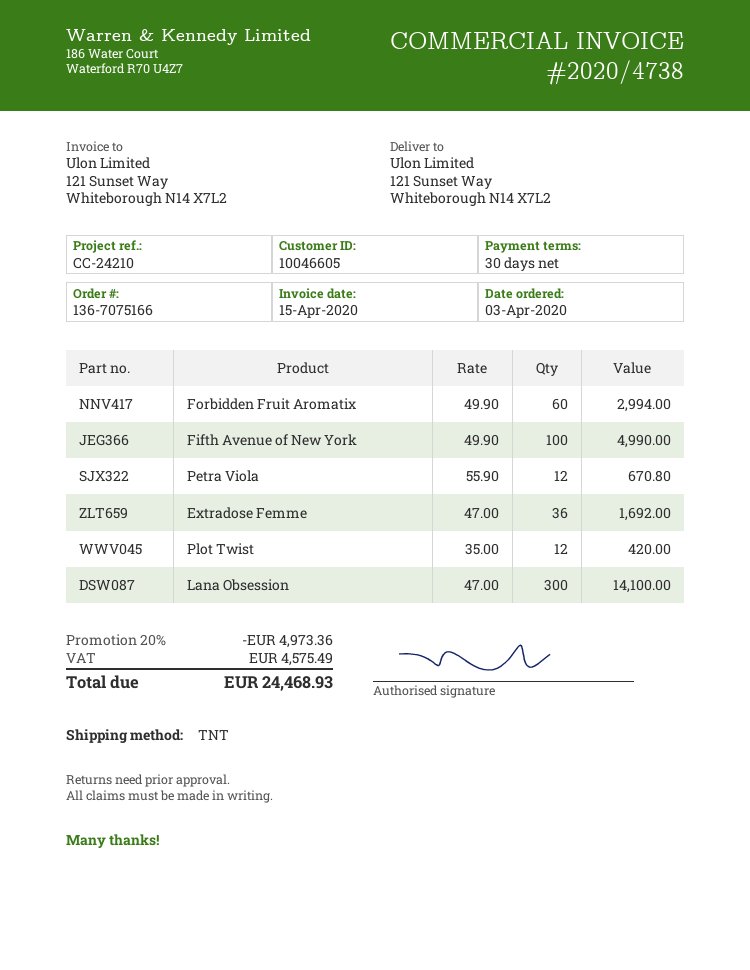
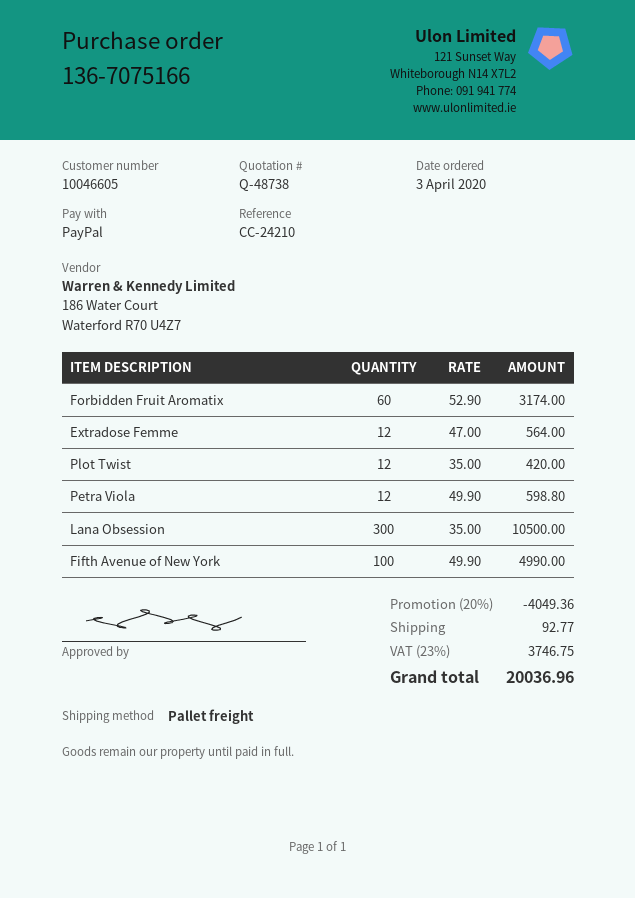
shipping method: TNT -> pallet freight
Forbidden Fruit Aromatix: 60 x 49.90 = 2994.00 -> 60 x 52.90 = 3174.00
Petra Viola: 12 x 55.90 = 670.80 -> 12 x 49.90 = 598.80
Extradose Femme: 36 x 47.00 = 1692.00 -> 12 x 47.00 = 564.00
Lana Obsession: 300 x 47.00 = 14100.00 -> 300 x 35.00 = 10500.00
discount: 20% = 4973.36 -> 20% = 4049.36
shipping: none -> 92.77
tax: 4575.49 -> 3746.75
total: 24468.93 -> 20036.96

